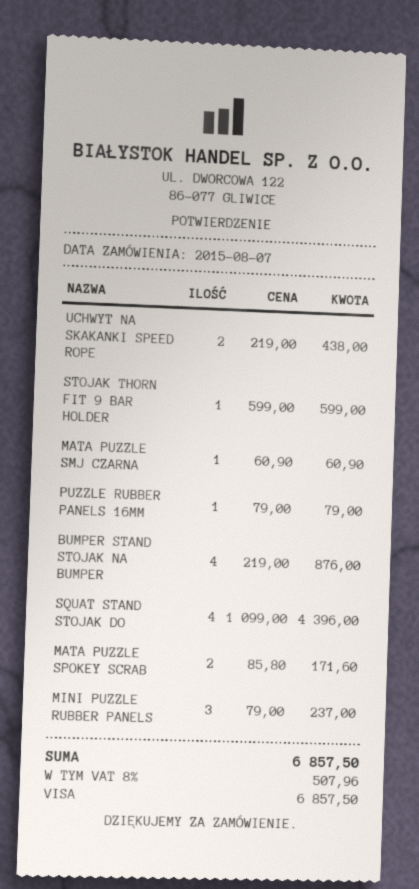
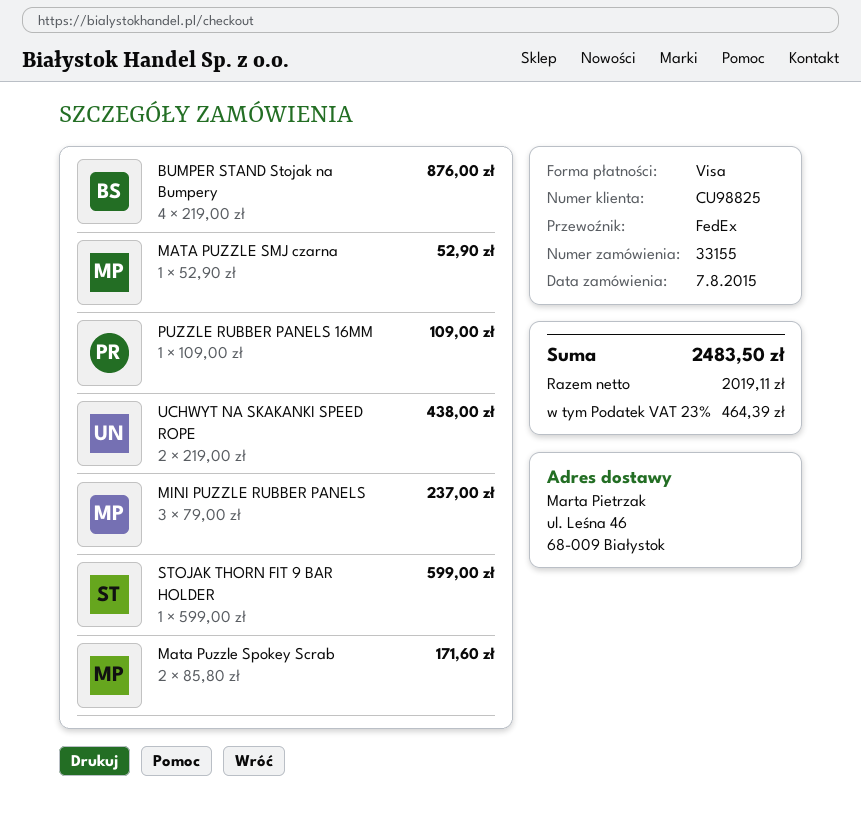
MATA PUZZLE SMJ CZARNA: 1 x 60.90 = 60.90 -> 1 x 52.90 = 52.90
PUZZLE RUBBER PANELS 16MM: 1 x 79.00 = 79.00 -> 1 x 109.00 = 109.00
SQUAT STAND STOJAK DO: 4 x 1099.00 = 4396.00 -> none
tax: 8% = 507.96 -> 23% = 464.39
total: 6857.50 -> 2483.50

